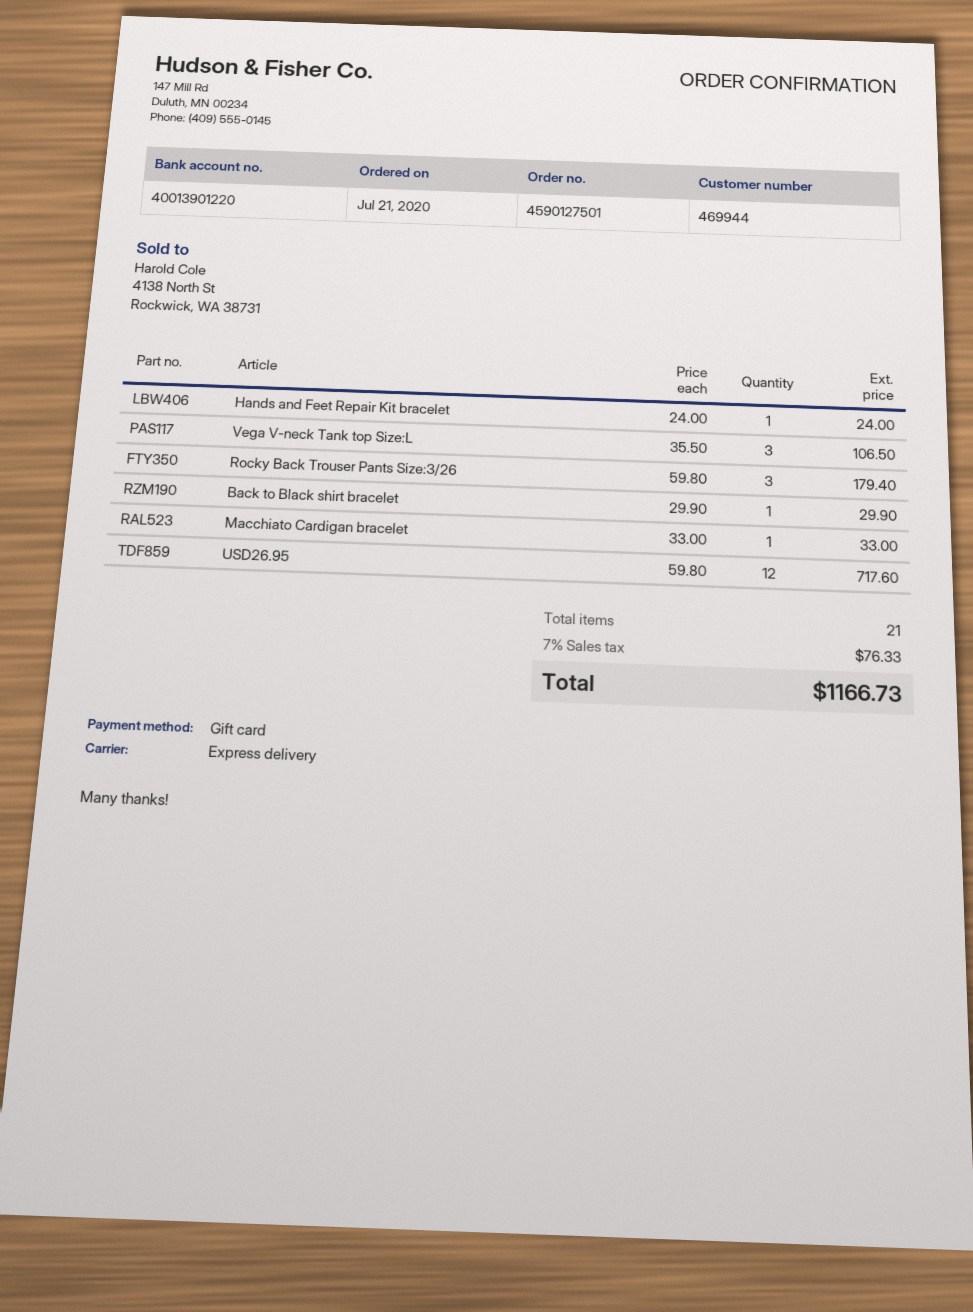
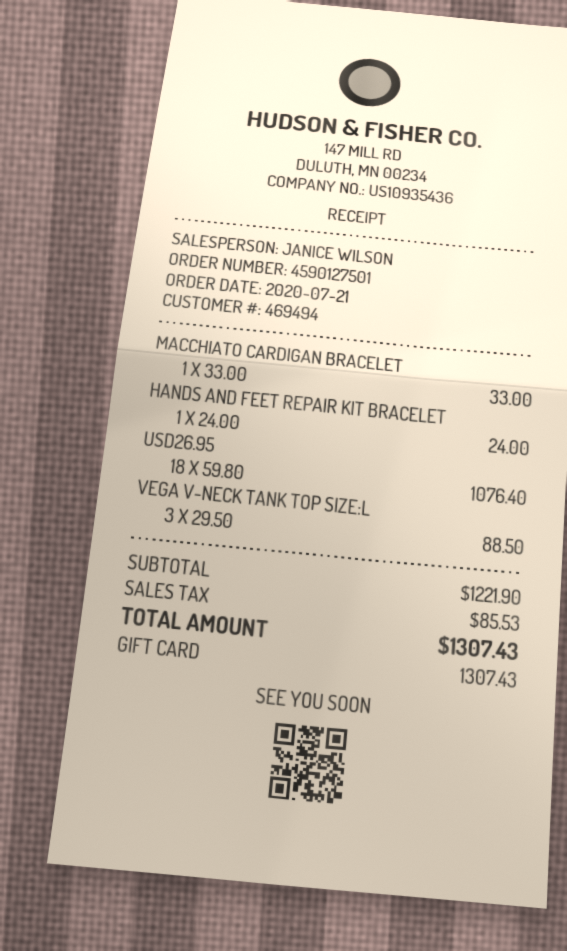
customer number: 469944 -> 469494
Vega V-neck Tank top Size:L: 3 x 35.50 = 106.50 -> 3 x 29.50 = 88.50
Rocky Back Trouser Pants Size:3/26: 3 x 59.80 = 179.40 -> none
Back to Black shirt bracelet: 1 x 29.90 = 29.90 -> none
USD26.95: 12 x 59.80 = 717.60 -> 18 x 59.80 = 1076.40
tax: 76.33 -> 85.53
total: 1166.73 -> 1307.43

